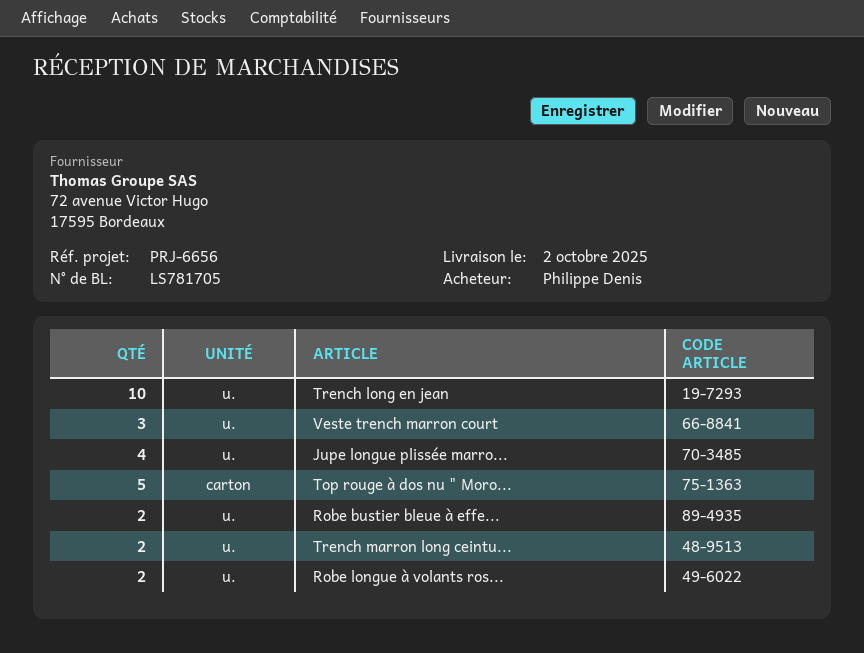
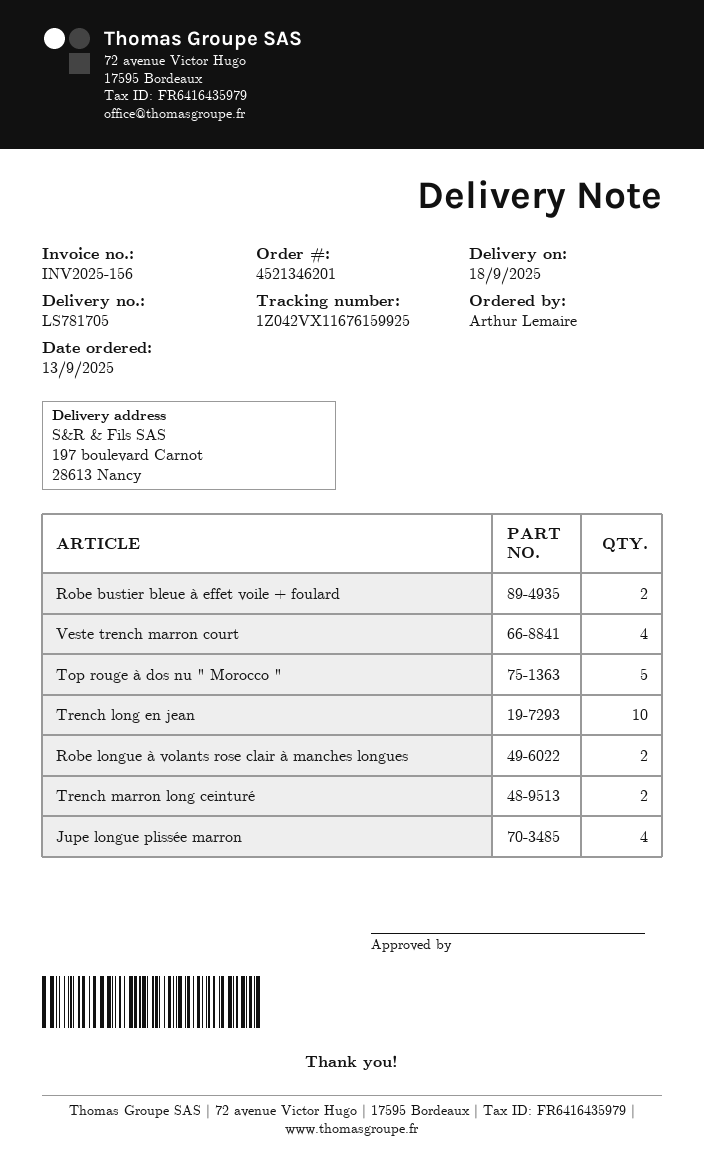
delivery date: 2025-10-02 -> 2025-09-18
ordered by: Philippe Denis -> Arthur Lemaire
Veste trench marron court: 3 -> 4

